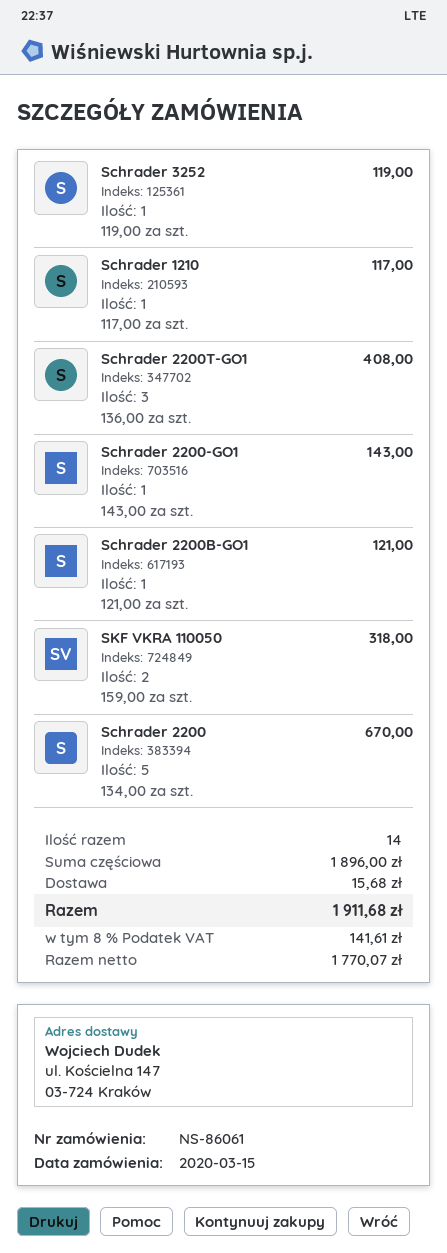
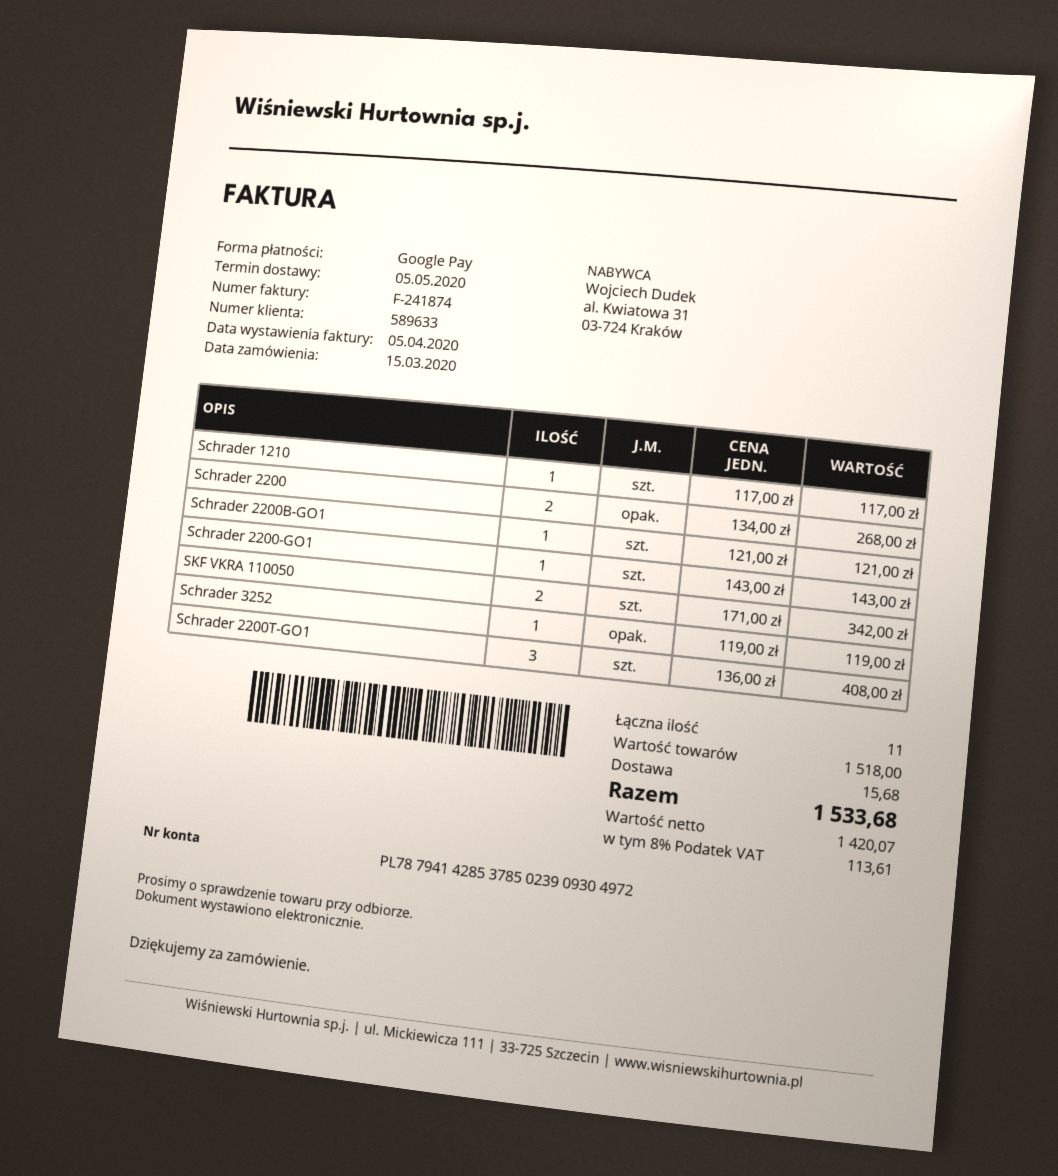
SKF VKRA 110050: 2 x 159.00 = 318.00 -> 2 x 171.00 = 342.00
Schrader 2200: 5 x 134.00 = 670.00 -> 2 x 134.00 = 268.00
total quantity: 14 -> 11
subtotal: 1896.00 -> 1518.00
net: 1770.07 -> 1420.07
tax: 8% = 141.61 -> 8% = 113.61
total: 1911.68 -> 1533.68

